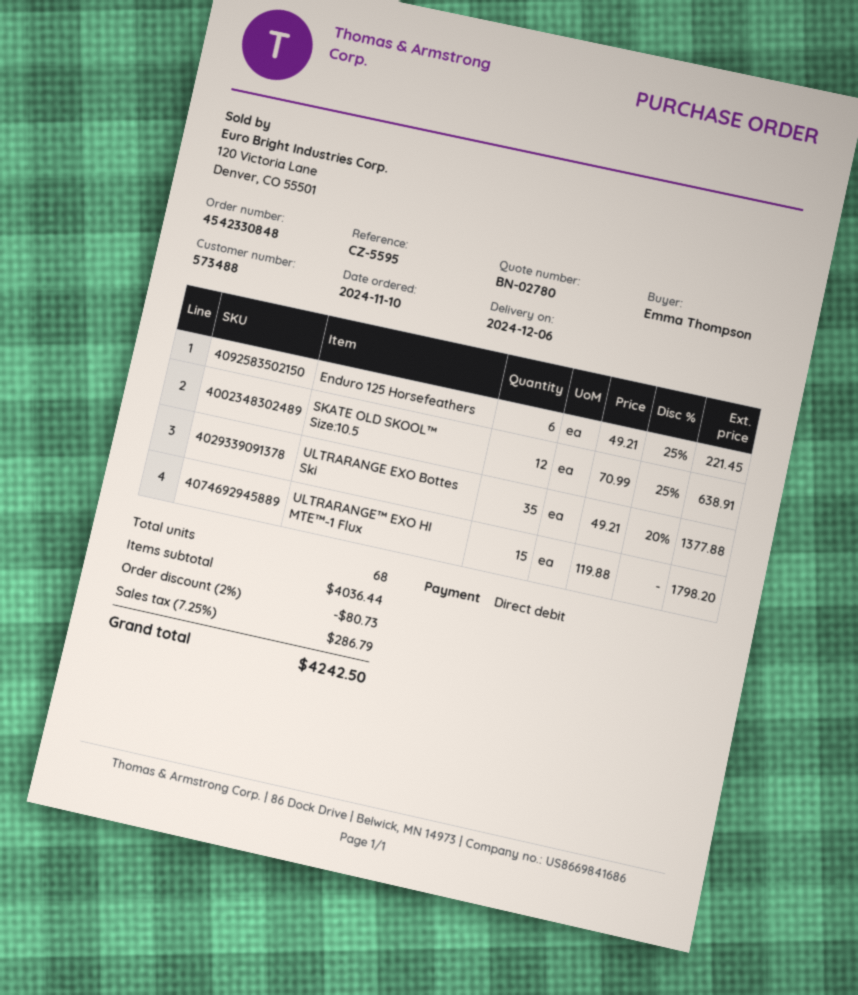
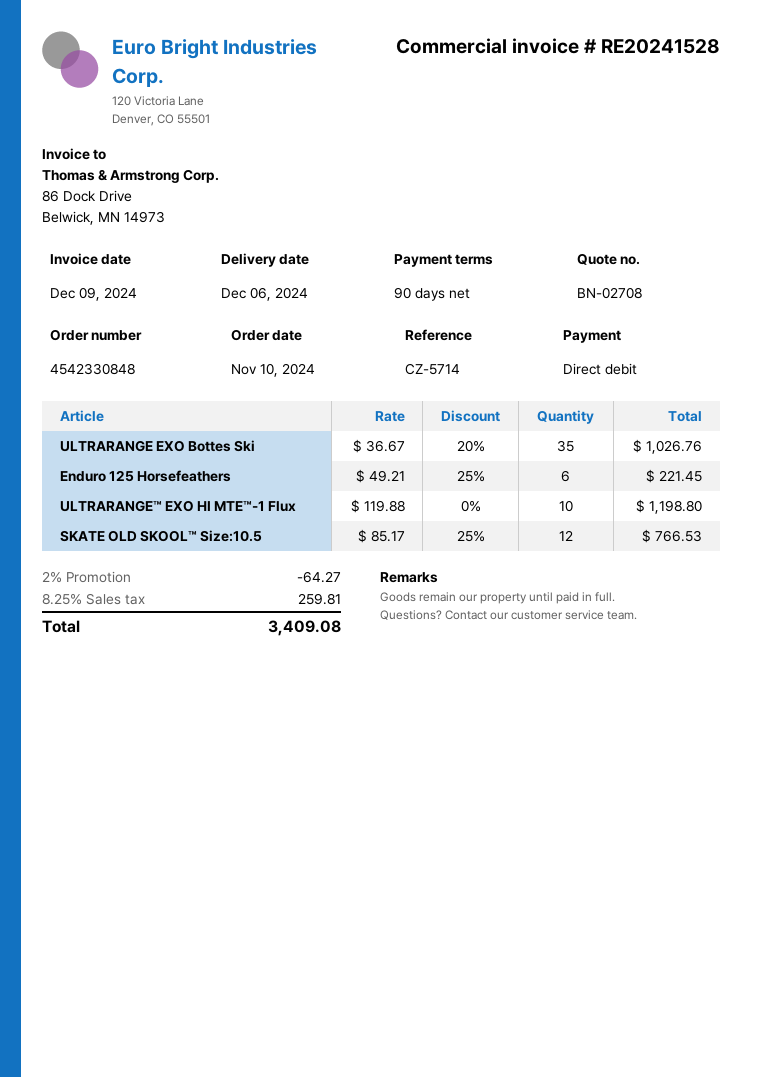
quote number: BN-02780 -> BN-02708
reference: CZ-5595 -> CZ-5714
SKATE OLD SKOOL™ Size:10.5: 12 x 70.99 - 25% = 638.91 -> 12 x 85.17 - 25% = 766.53
ULTRARANGE EXO Bottes Ski: 35 x 49.21 - 20% = 1377.88 -> 35 x 36.67 - 20% = 1026.76
ULTRARANGE™ EXO HI MTE™-1 Flux: 15 x 119.88 = 1798.20 -> 10 x 119.88 = 1198.80
discount: 2% = 80.73 -> 2% = 64.27
tax: 7.25% = 286.79 -> 8.25% = 259.81
total: 4242.50 -> 3409.08

